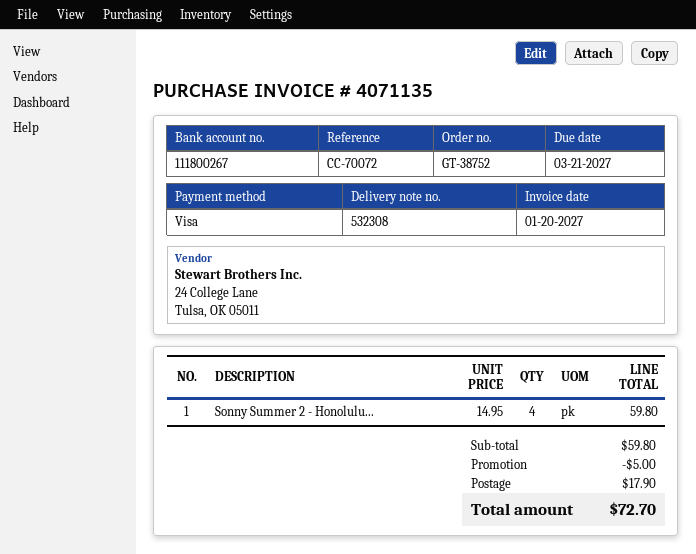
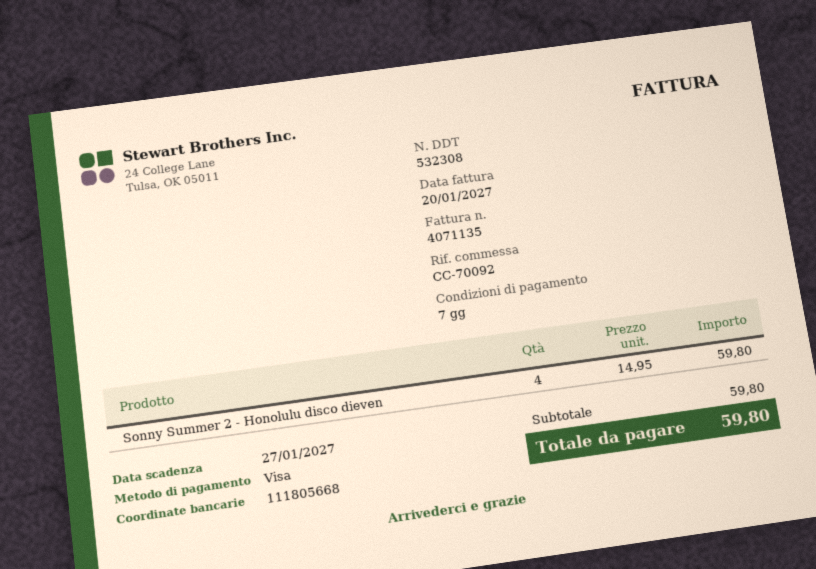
due date: 2027-03-21 -> 2027-01-27
reference: CC-70072 -> CC-70092
bank account: 111800267 -> 111805668
discount: 5.00 -> none
shipping: 17.90 -> none
total: 72.70 -> 59.80

